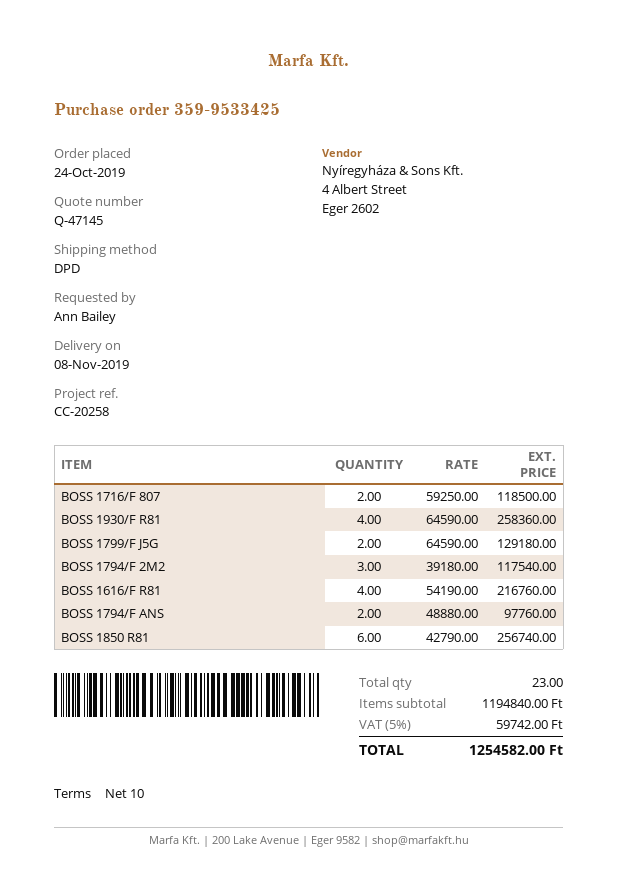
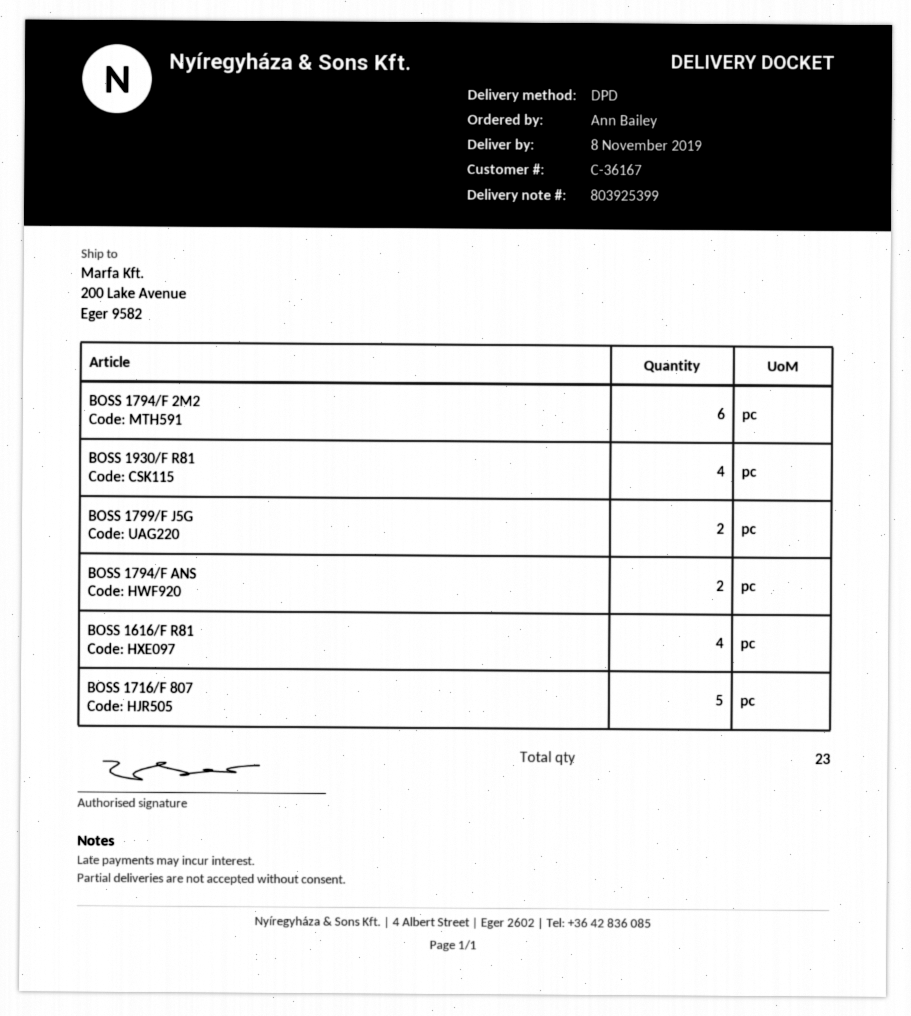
BOSS 1716/F 807: 2 -> 5
BOSS 1794/F 2M2: 3 -> 6
BOSS 1850 R81: 6 -> none

